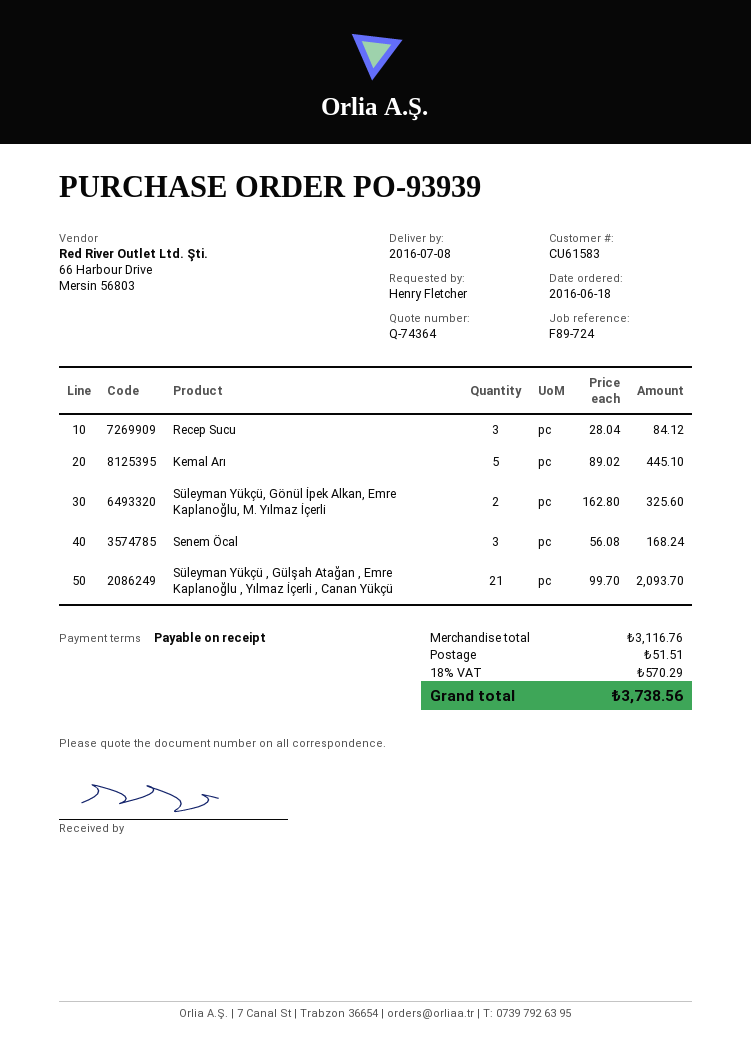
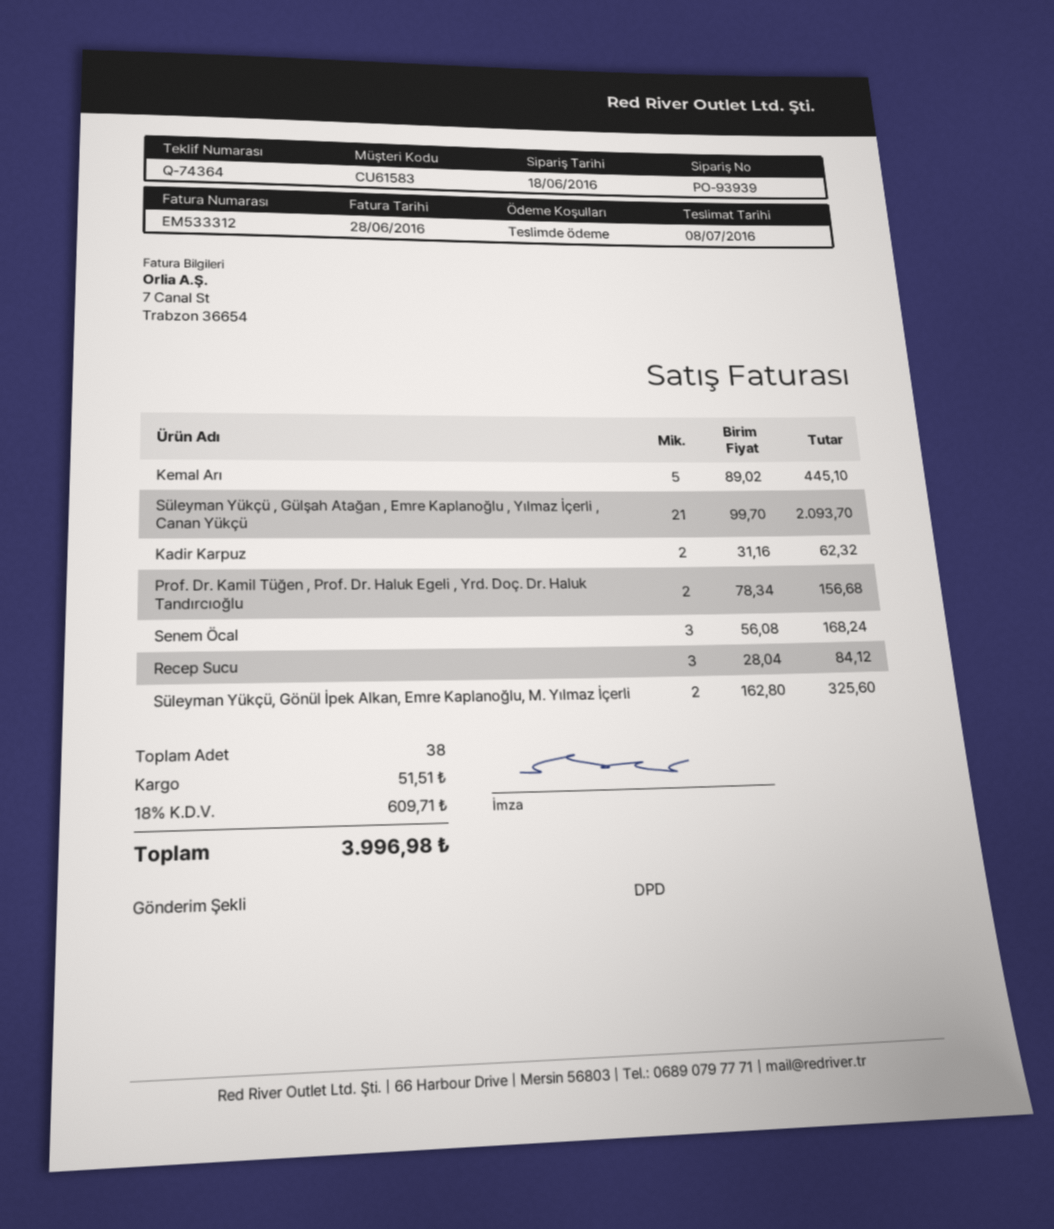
Kadir Karpuz: none -> 2 x 31.16 = 62.32
Prof. Dr. Kamil Tüğen , Prof. Dr. Haluk Egeli , Yrd. Doç. Dr. Haluk Tandırcıoğlu: none -> 2 x 78.34 = 156.68
tax: 18% = 570.29 -> 18% = 609.71
total: 3738.56 -> 3996.98

